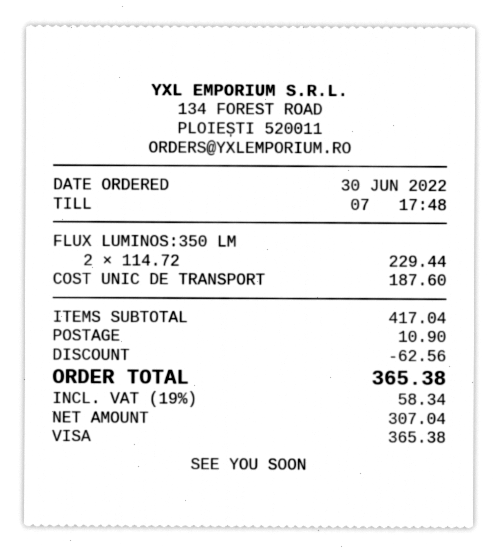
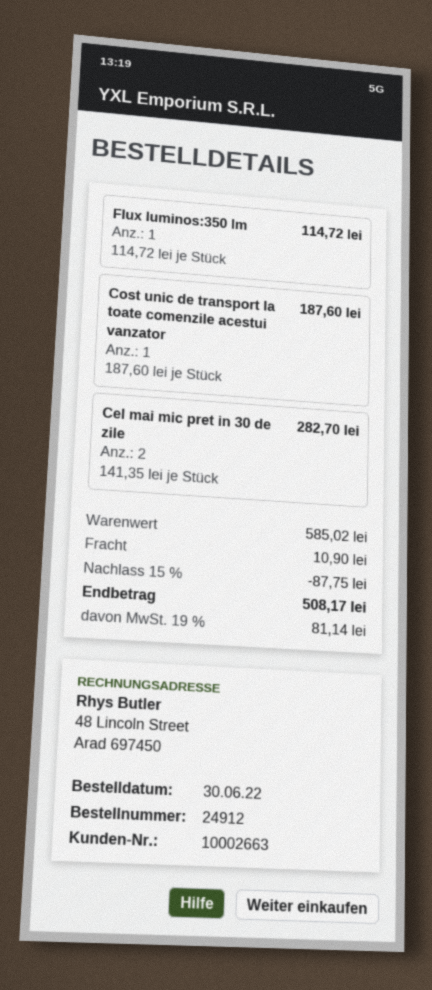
FLUX LUMINOS:350 LM: 2 x 114.72 = 229.44 -> 1 x 114.72 = 114.72
Cel mai mic pret in 30 de zile: none -> 2 x 141.35 = 282.70
subtotal: 417.04 -> 585.02
discount: 62.56 -> 87.75
tax: 19% = 58.34 -> 19% = 81.14
total: 365.38 -> 508.17

